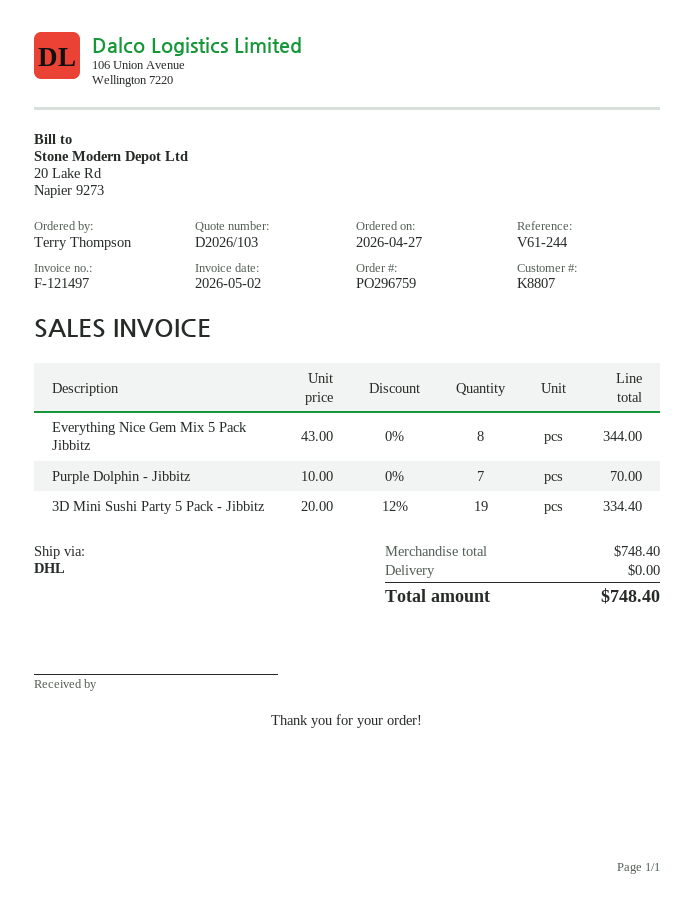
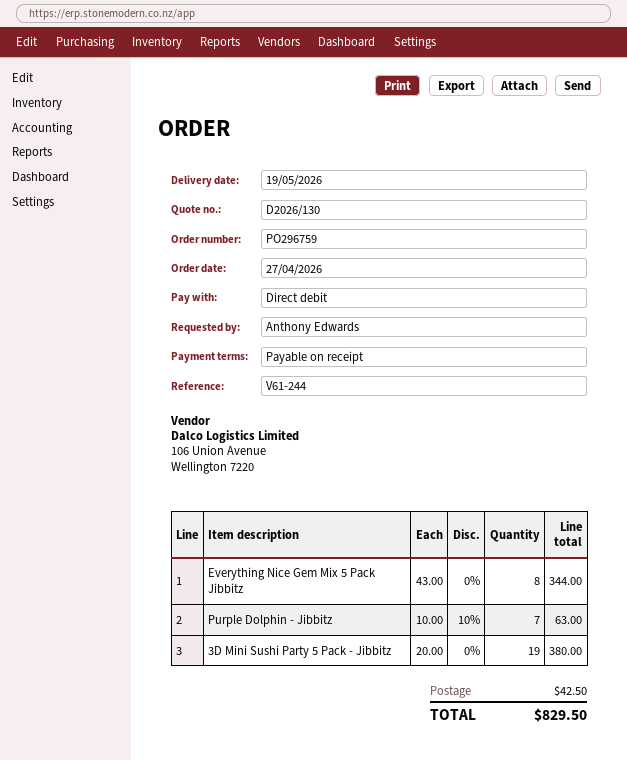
quote number: D2026/103 -> D2026/130
ordered by: Terry Thompson -> Anthony Edwards
Purple Dolphin - Jibbitz: 7 x 10.00 = 70.00 -> 7 x 10.00 - 10% = 63.00
3D Mini Sushi Party 5 Pack - Jibbitz: 19 x 20.00 - 12% = 334.40 -> 19 x 20.00 = 380.00
shipping: 0.00 -> 42.50
total: 748.40 -> 829.50

